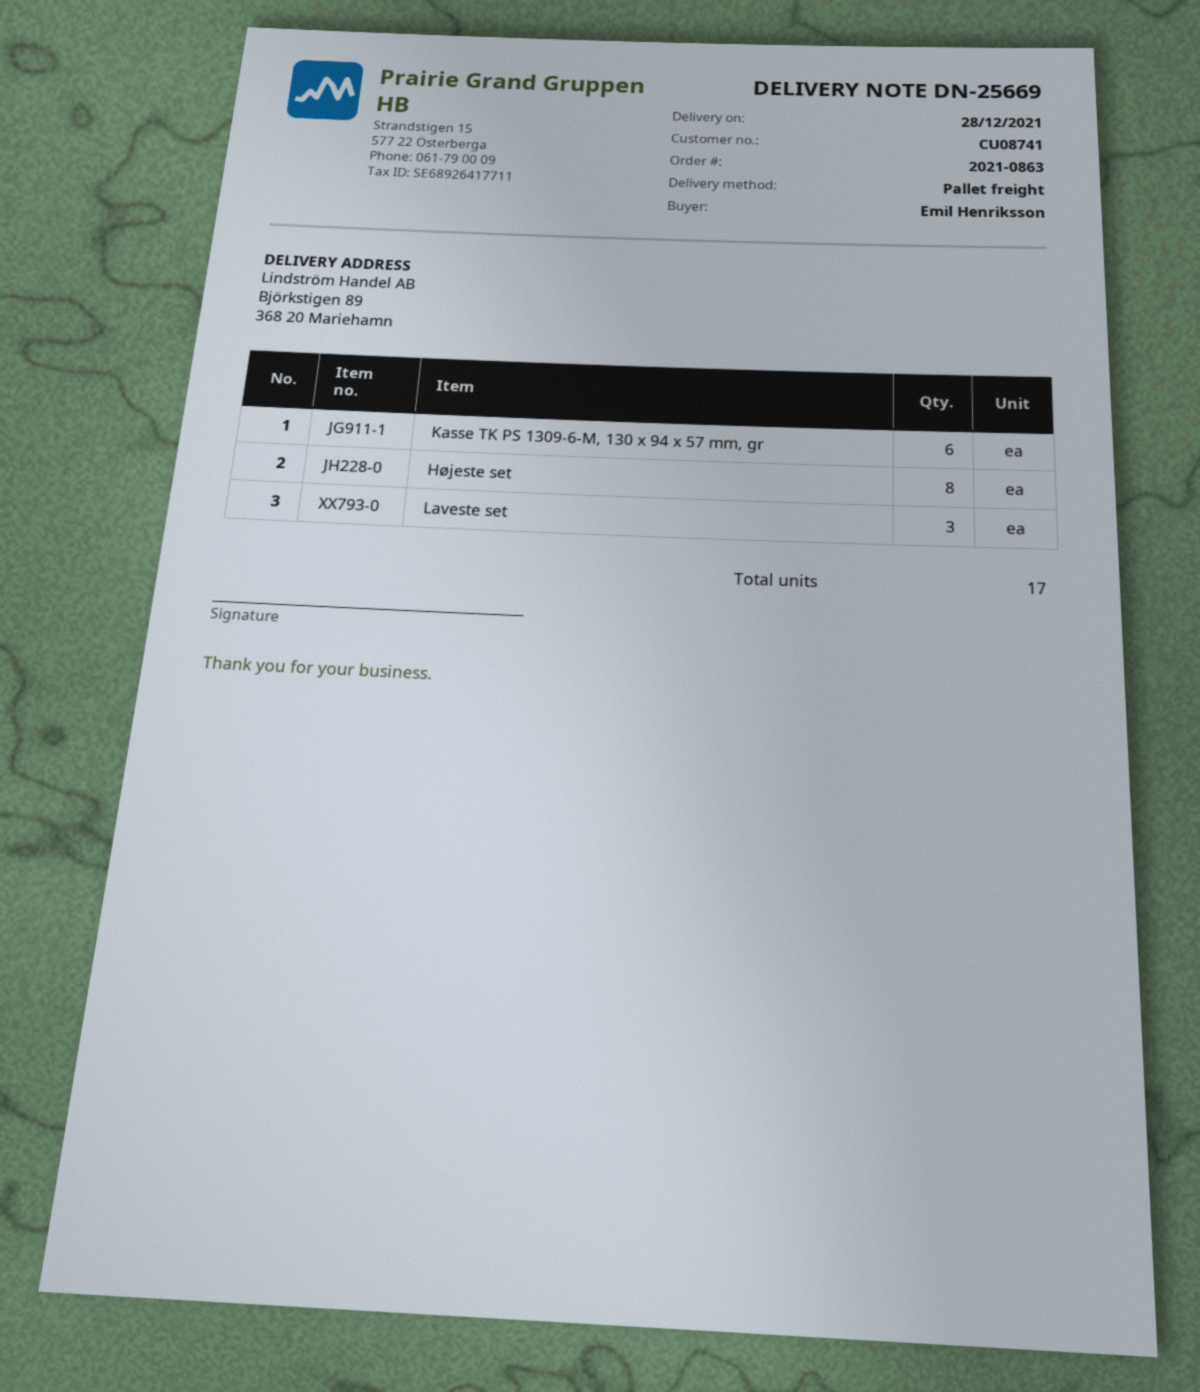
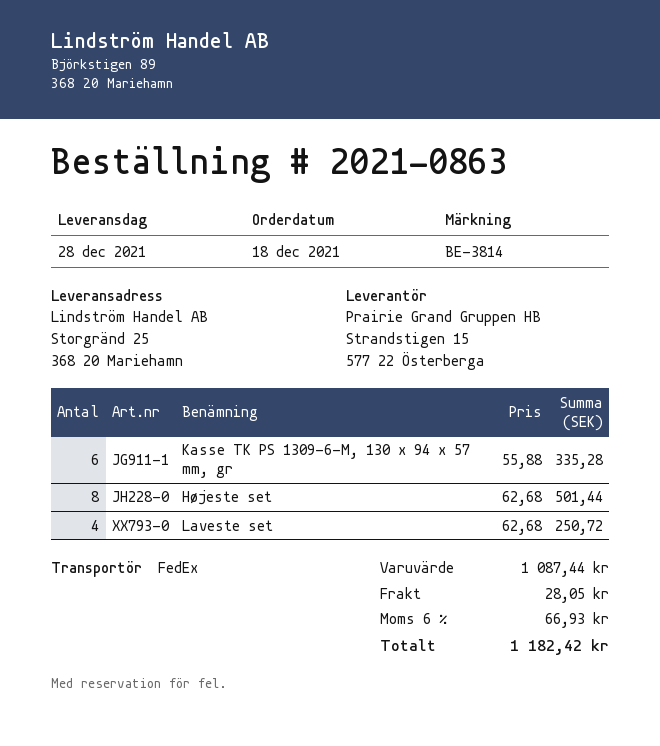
shipping method: pallet freight -> FedEx
ship to: Björkstigen 89, 368 20 Mariehamn -> Storgränd 25, 368 20 Mariehamn
Laveste set: 3 -> 4

